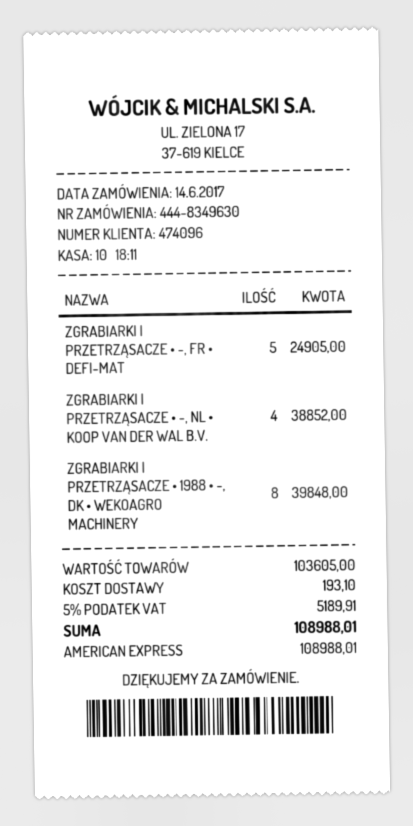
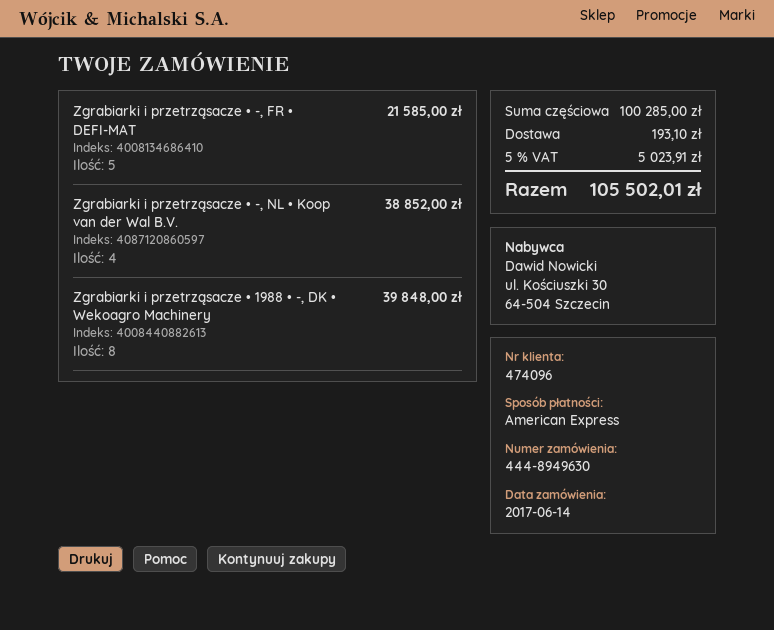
order number: 444-8349630 -> 444-8949630
ZGRABIARKI I PRZETRZĄSACZE • -, FR • DEFI-MAT: 5 for 24905.00 -> 5 for 21585.00
subtotal: 103605.00 -> 100285.00
tax: 5% = 5189.91 -> 5% = 5023.91
total: 108988.01 -> 105502.01

